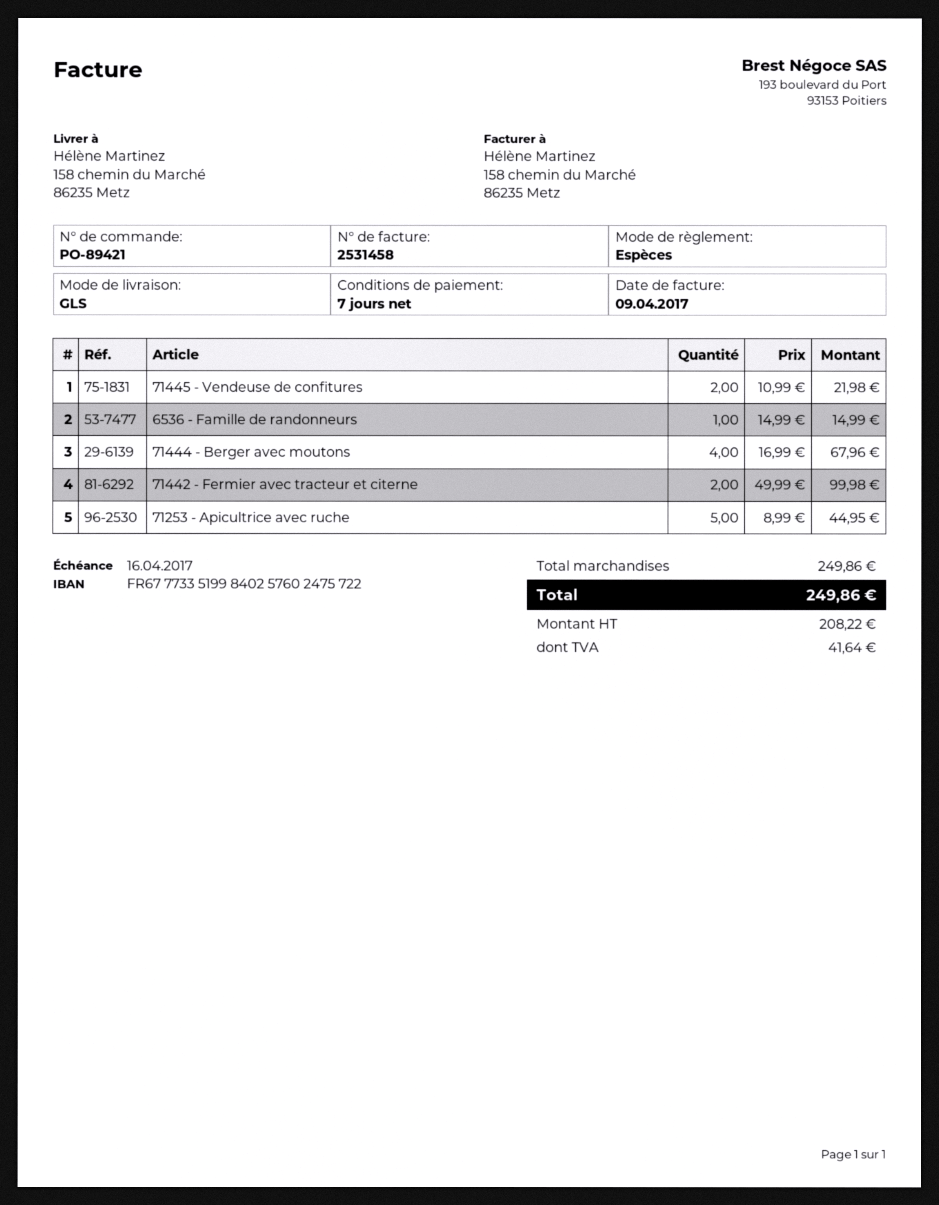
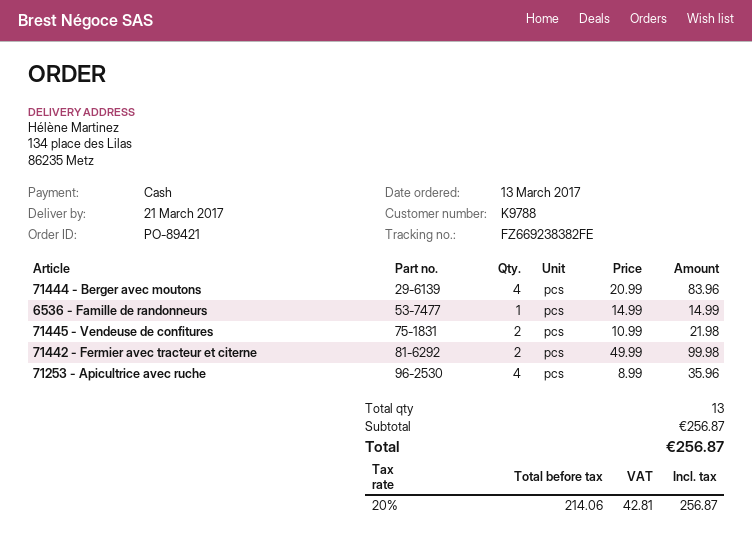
ship to: 158 chemin du Marché, 86235 Metz -> 134 place des Lilas, 86235 Metz
71444 - Berger avec moutons: 4 x 16.99 = 67.96 -> 4 x 20.99 = 83.96
71253 - Apicultrice avec ruche: 5 x 8.99 = 44.95 -> 4 x 8.99 = 35.96
subtotal: 249.86 -> 256.87
net: 208.22 -> 214.06
tax: 41.64 -> 42.81
total: 249.86 -> 256.87

